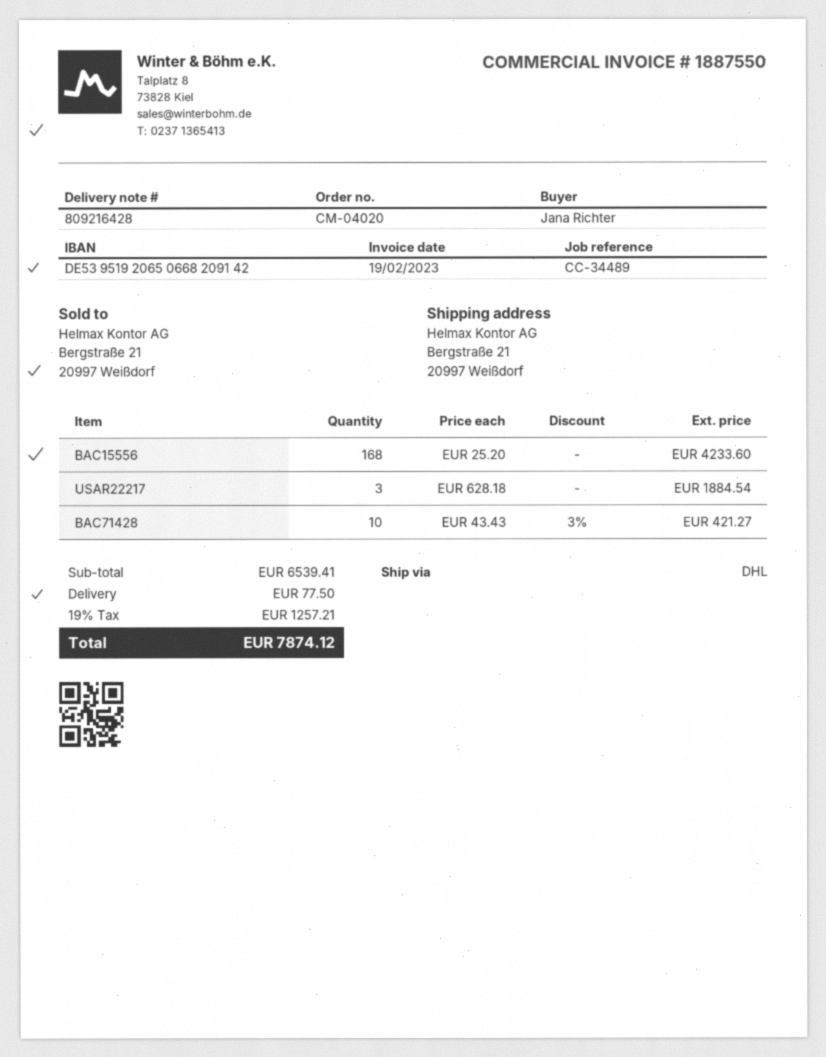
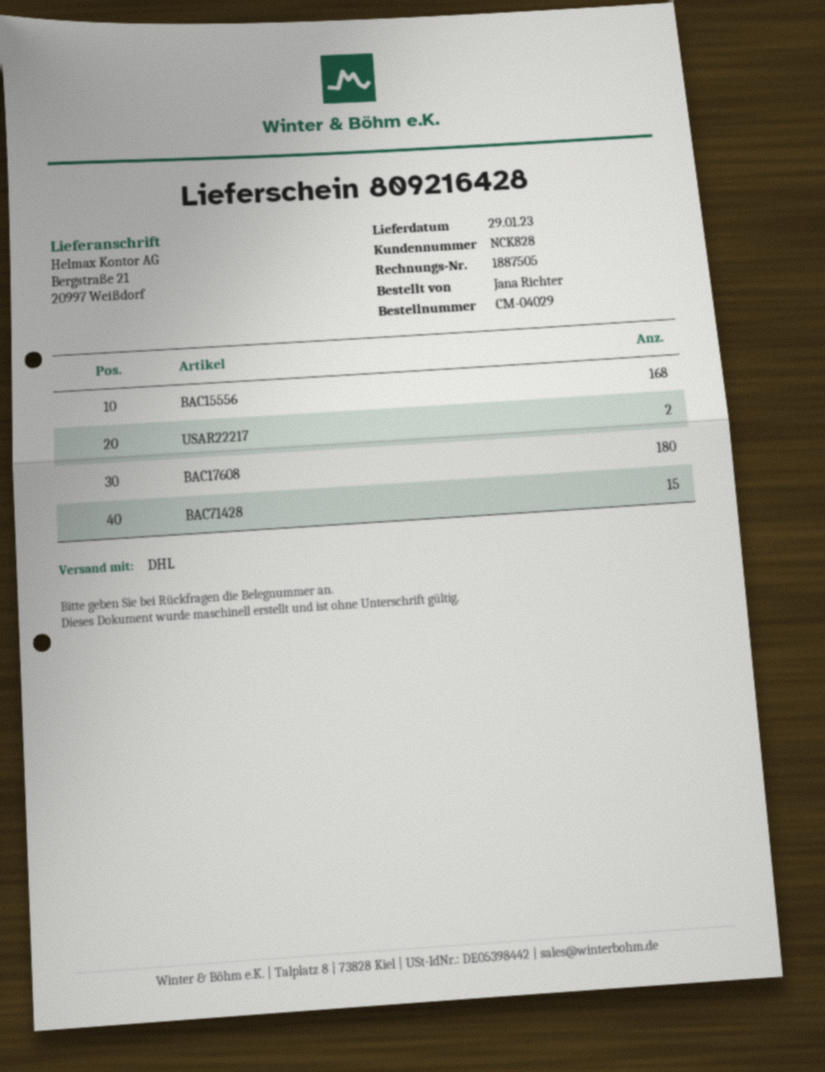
order number: CM-04020 -> CM-04029
invoice number: 1887550 -> 1887505
USAR22217: 3 -> 2
BAC71428: 10 -> 15
BAC17608: none -> 180

